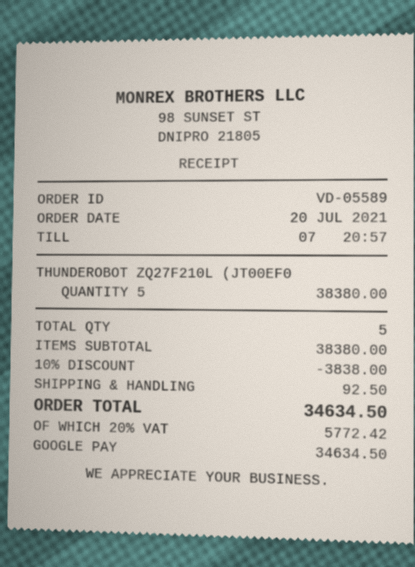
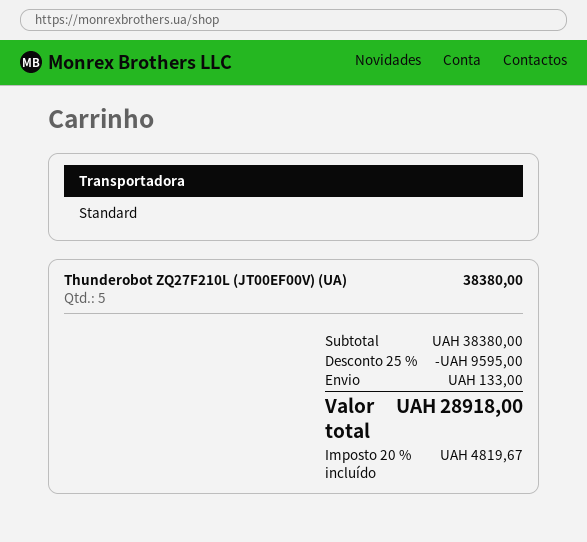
discount: 10% = 3838.00 -> 25% = 9595.00
shipping: 92.50 -> 133.00
tax: 20% = 5772.42 -> 20% = 4819.67
total: 34634.50 -> 28918.00

